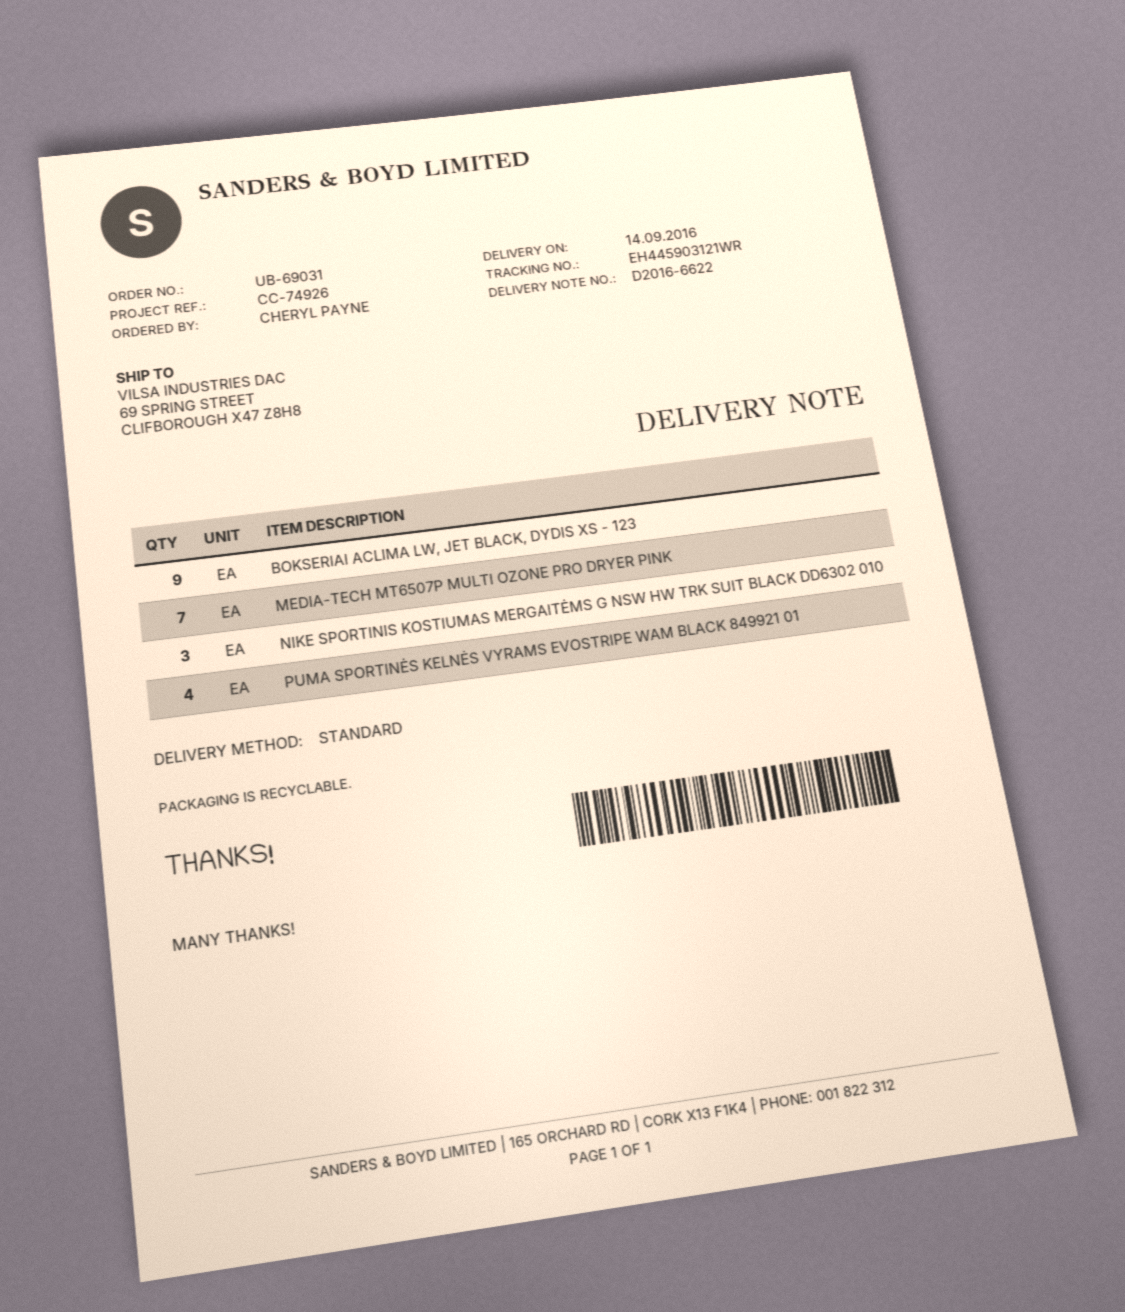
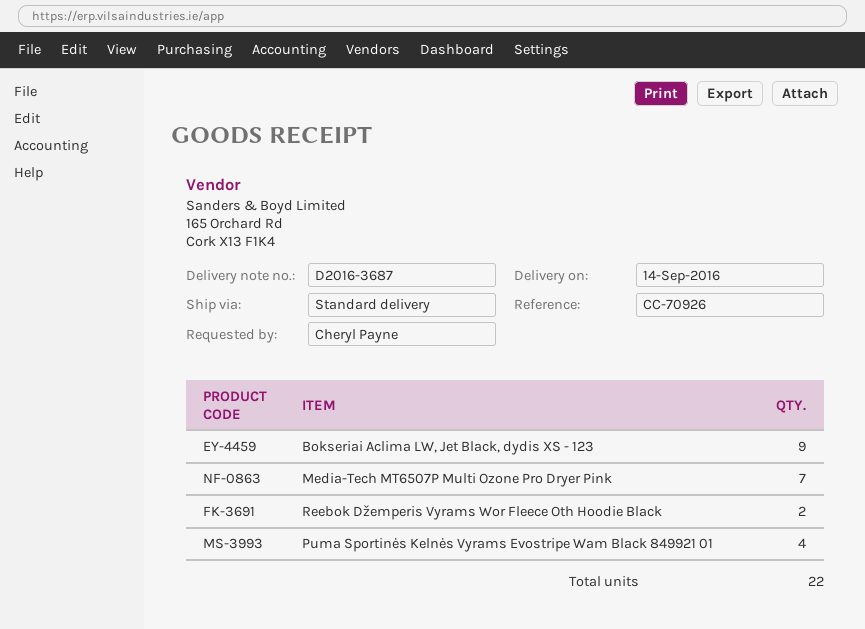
delivery note number: D2016-6622 -> D2016-3687
reference: CC-74926 -> CC-70926
NIKE SPORTINIS KOSTIUMAS MERGAITĖMS G NSW HW TRK SUIT BLACK DD6302 010: 3 -> none
Reebok Džemperis Vyrams Wor Fleece Oth Hoodie Black: none -> 2

